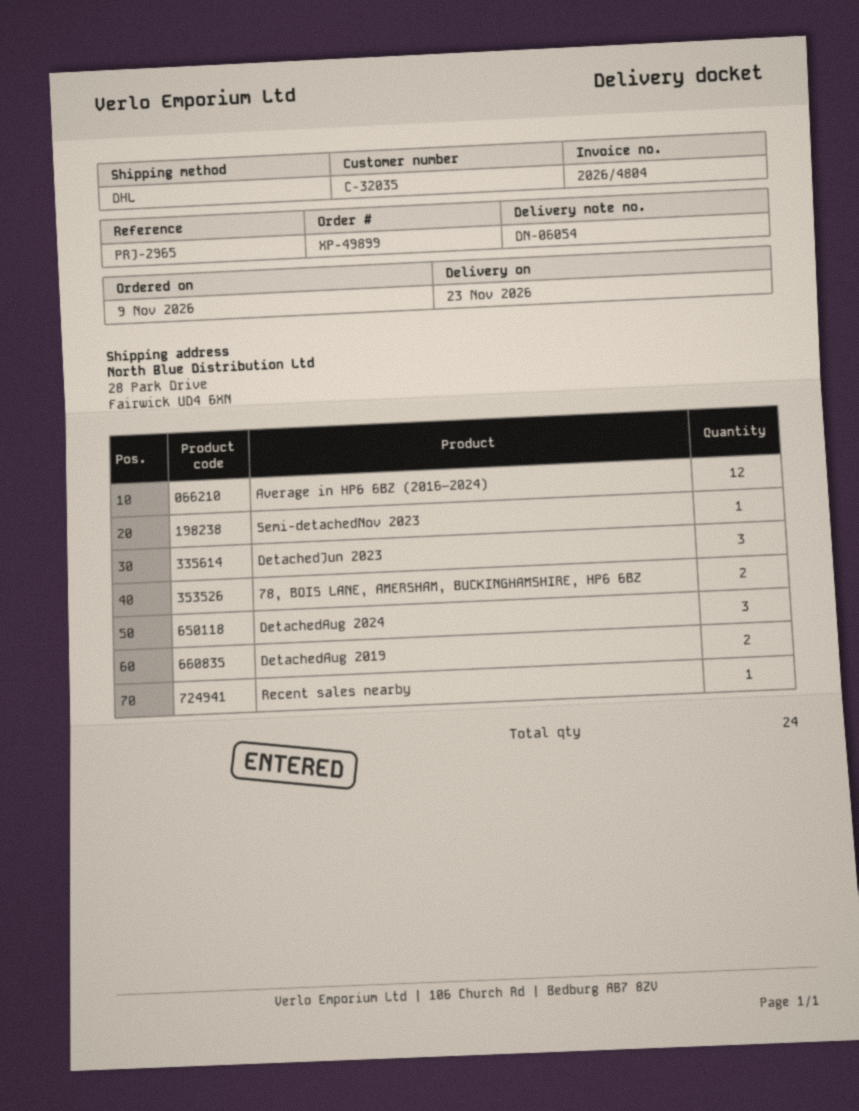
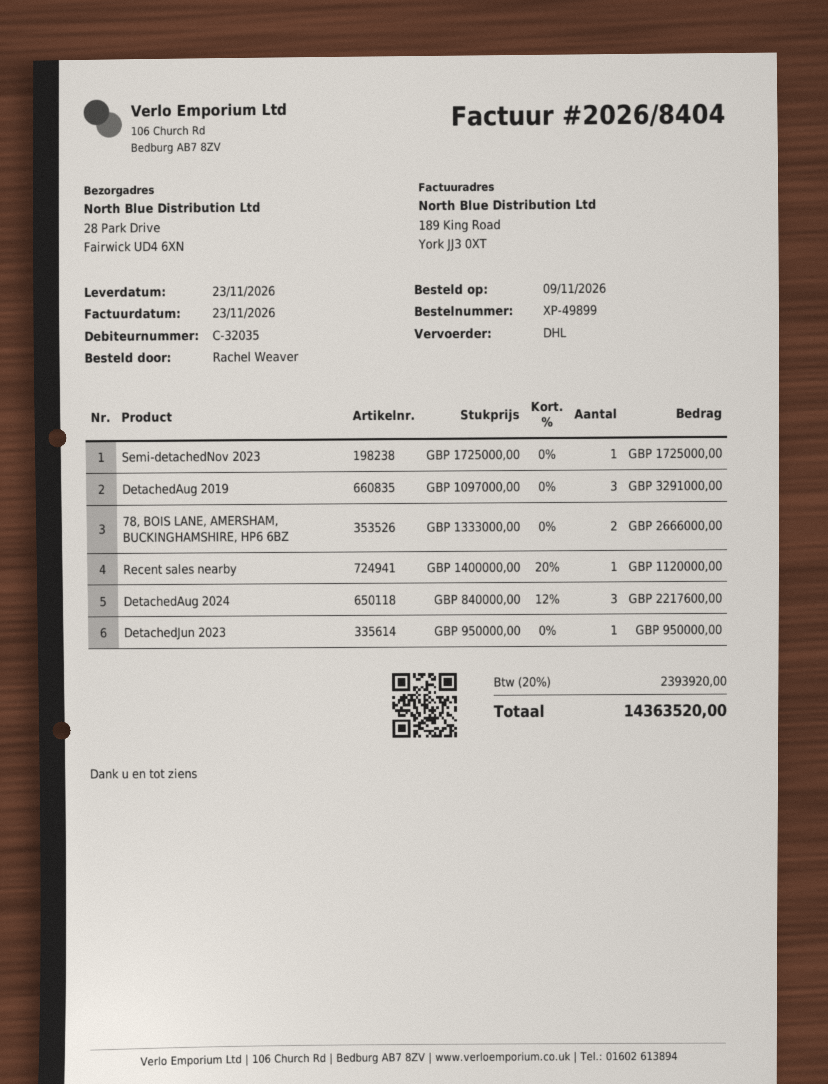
invoice number: 2026/4804 -> 2026/8404
Average in HP6 6BZ (2016–2024): 12 -> none
DetachedJun 2023: 3 -> 1
DetachedAug 2019: 2 -> 3

